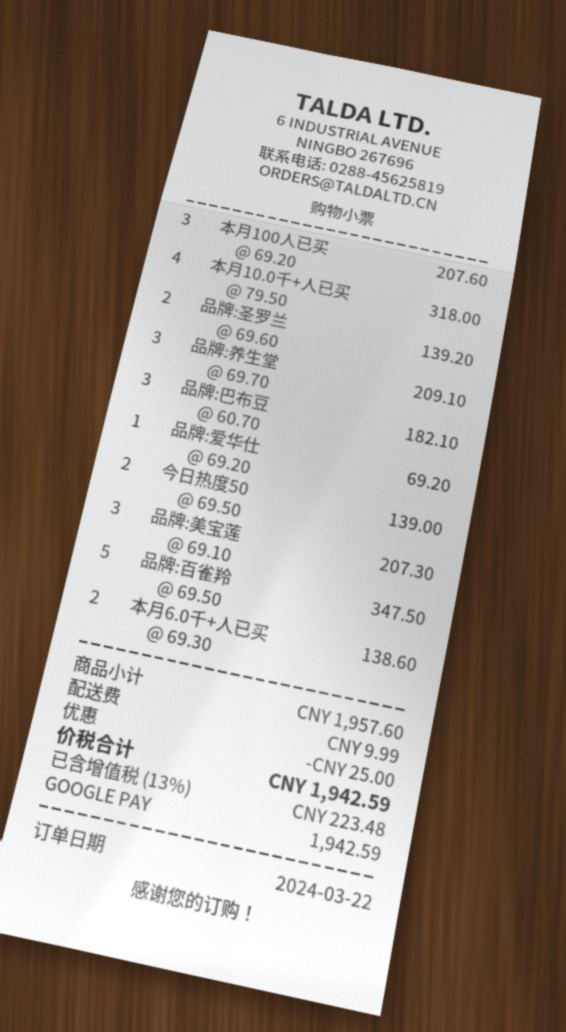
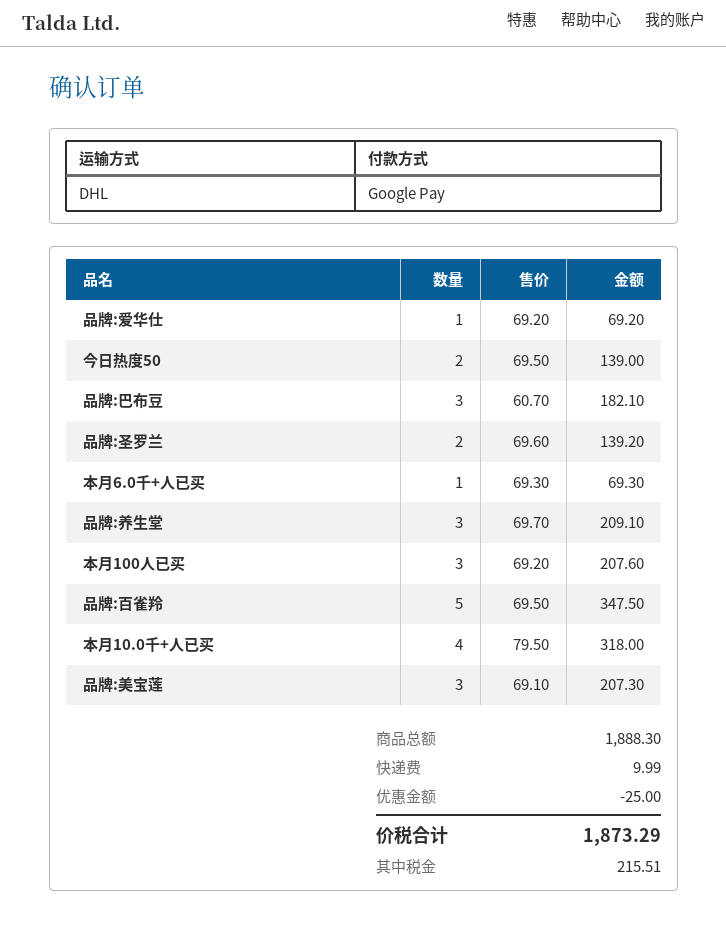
本月6.0千+人已买: 2 x 69.30 = 138.60 -> 1 x 69.30 = 69.30
subtotal: 1957.60 -> 1888.30
tax: 223.48 -> 215.51
total: 1942.59 -> 1873.29

